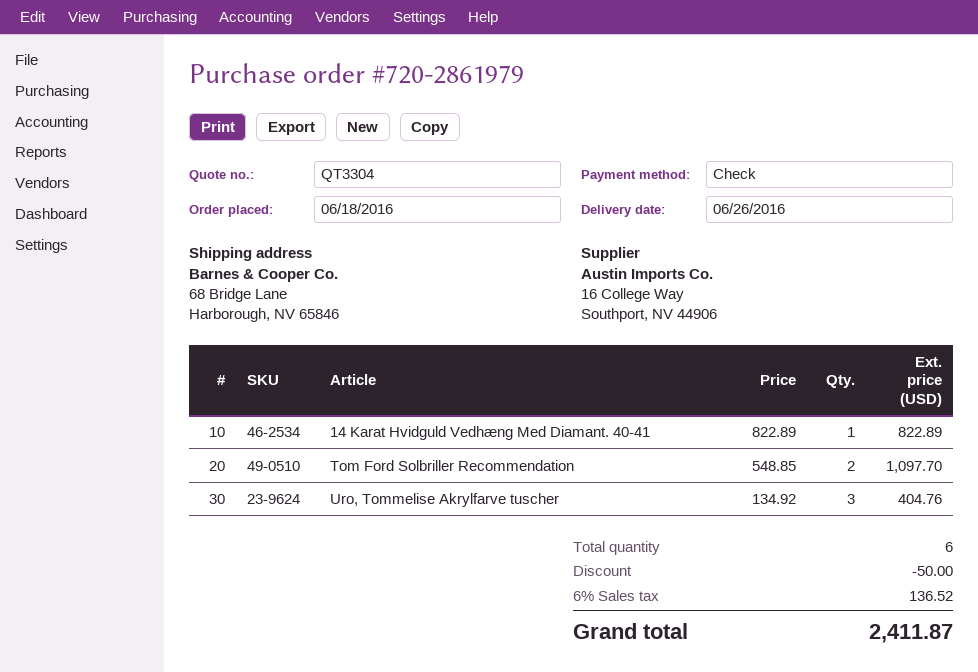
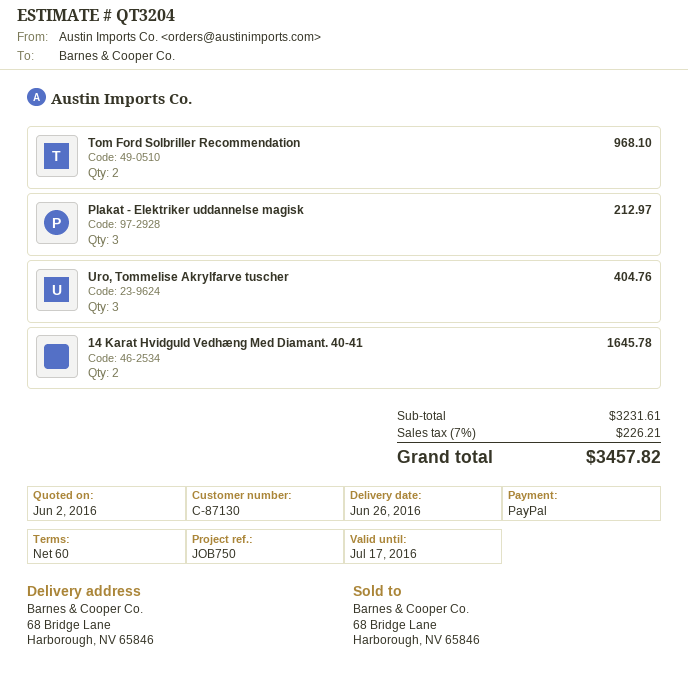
quote number: QT3304 -> QT3204
payment method: cheque -> PayPal
14 Karat Hvidguld Vedhæng Med Diamant. 40-41: 1 for 822.89 -> 2 for 1645.78
Tom Ford Solbriller Recommendation: 2 for 1097.70 -> 2 for 968.10
Plakat - Elektriker uddannelse magisk: none -> 3 for 212.97
discount: 50.00 -> none
tax: 6% = 136.52 -> 7% = 226.21
total: 2411.87 -> 3457.82

